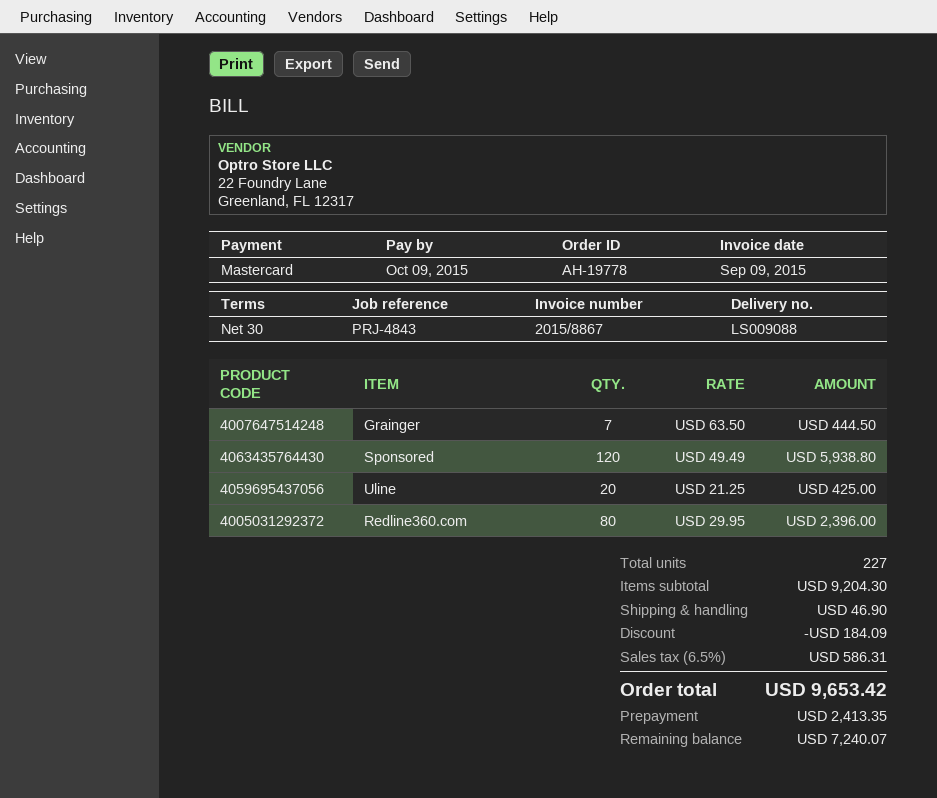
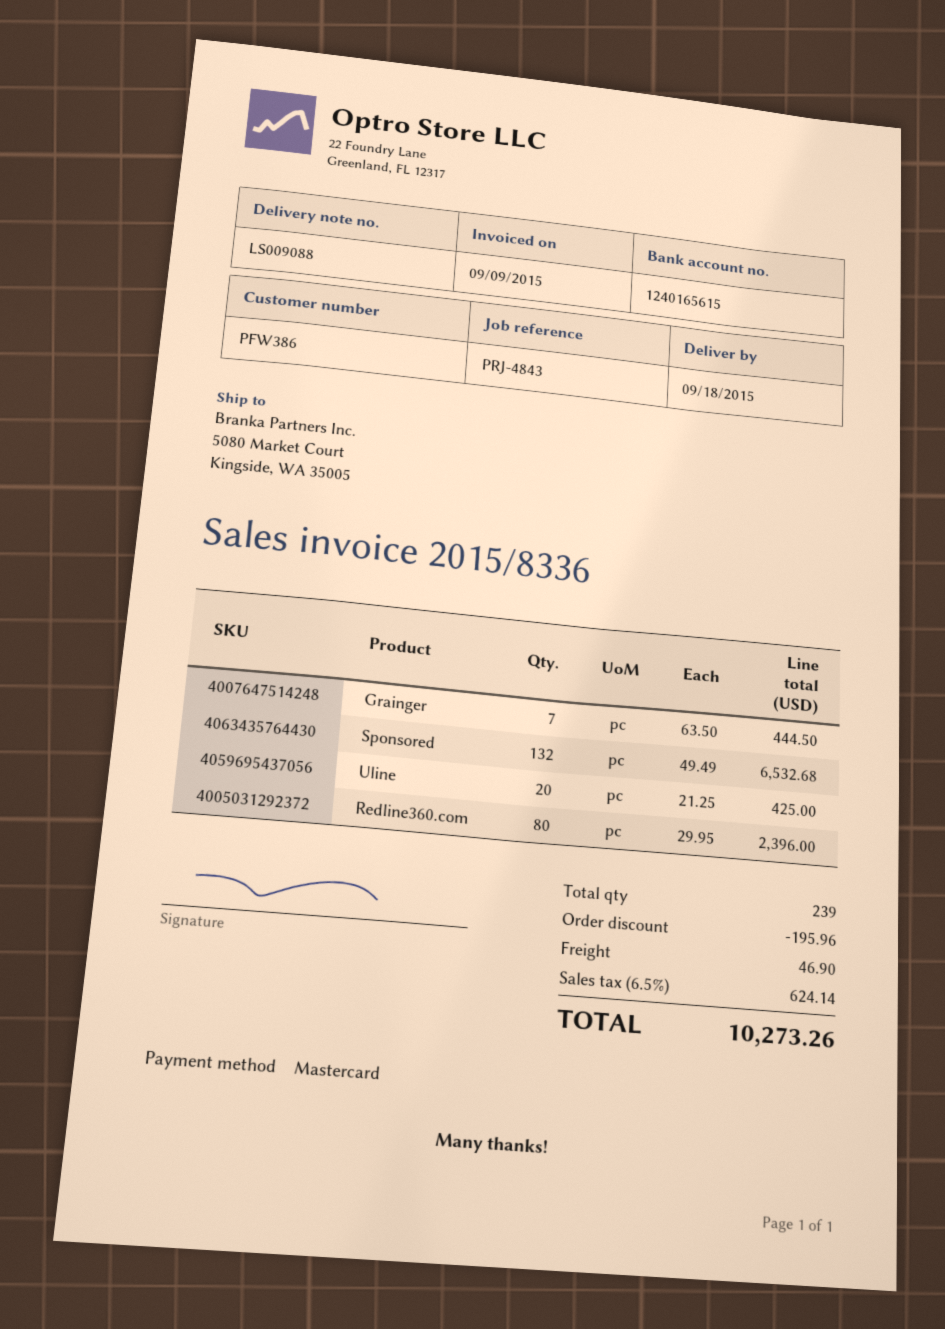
invoice number: 2015/8867 -> 2015/8336
Sponsored: 120 x 49.49 = 5938.80 -> 132 x 49.49 = 6532.68
total quantity: 227 -> 239
discount: 184.09 -> 195.96
tax: 6.5% = 586.31 -> 6.5% = 624.14
total: 9653.42 -> 10273.26

